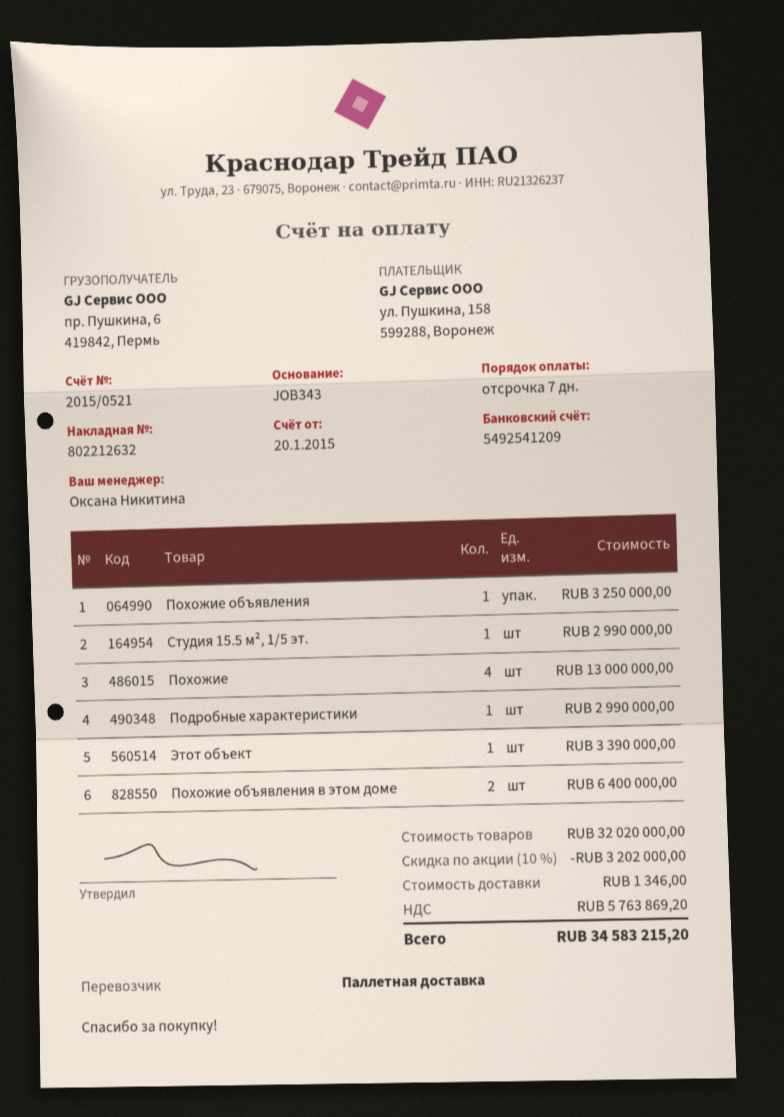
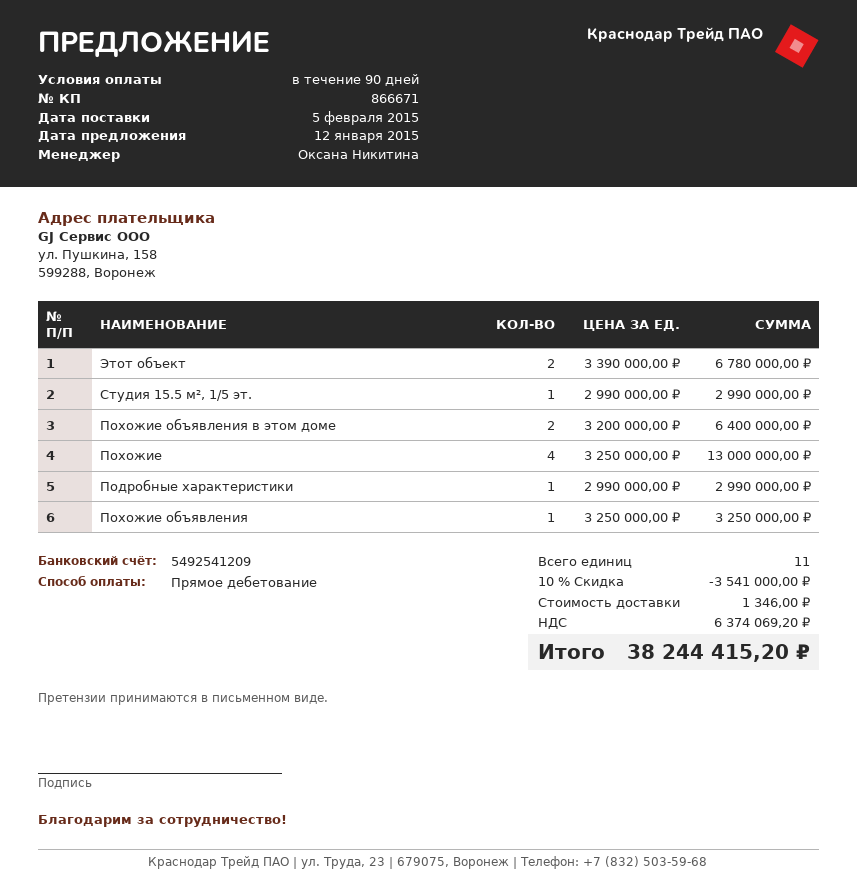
payment terms: 7 days -> 90 days
Этот объект: 1 for 3390000.00 -> 2 for 6780000.00
discount: 10% = 3202000.00 -> 10% = 3541000.00
tax: 5763869.20 -> 6374069.20
total: 34583215.20 -> 38244415.20

